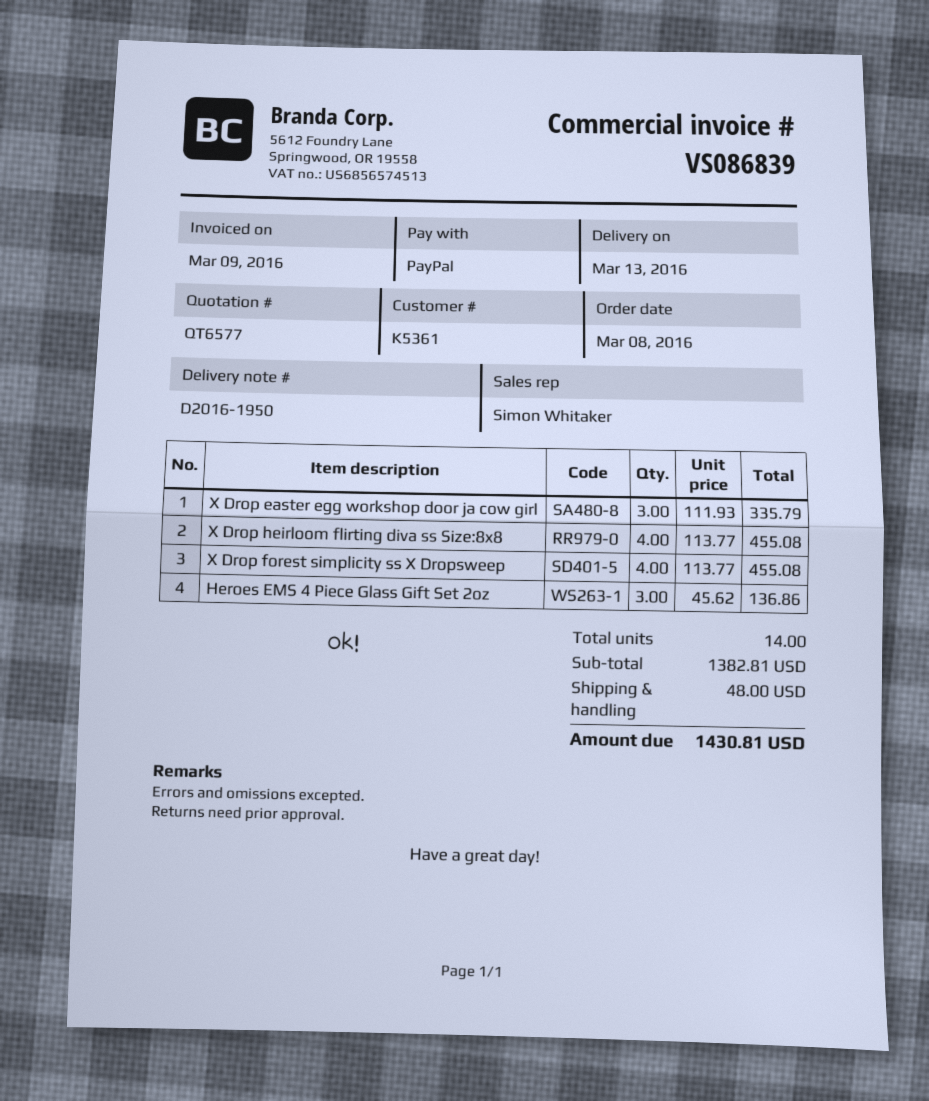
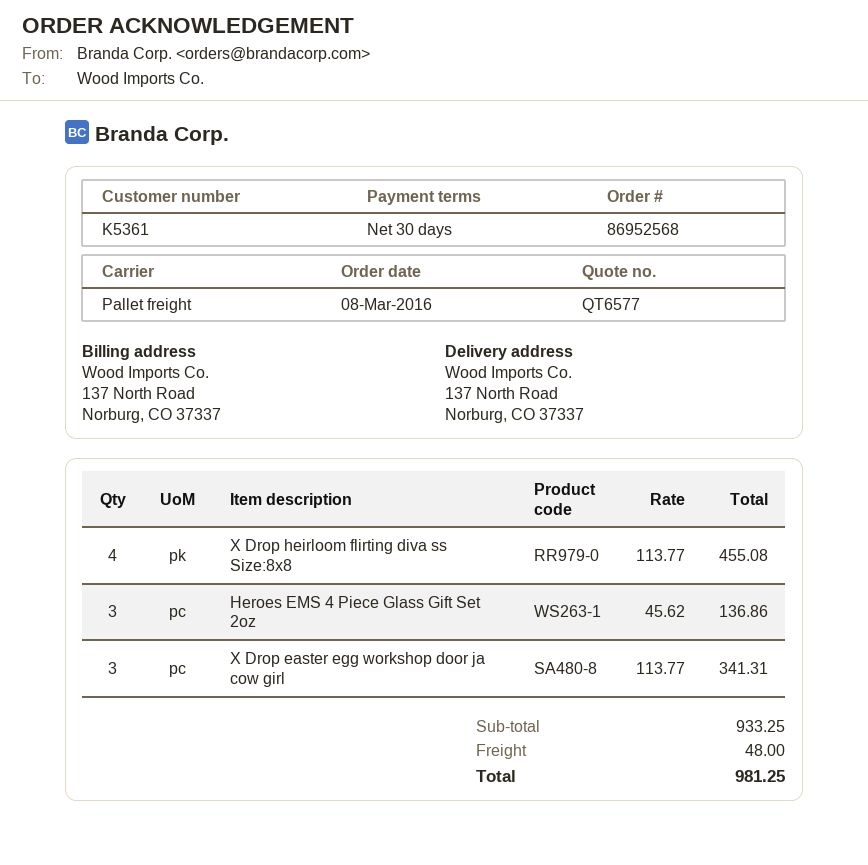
X Drop easter egg workshop door ja cow girl: 3 x 111.93 = 335.79 -> 3 x 113.77 = 341.31
X Drop forest simplicity ss X Dropsweep: 4 x 113.77 = 455.08 -> none
subtotal: 1382.81 -> 933.25
total: 1430.81 -> 981.25

